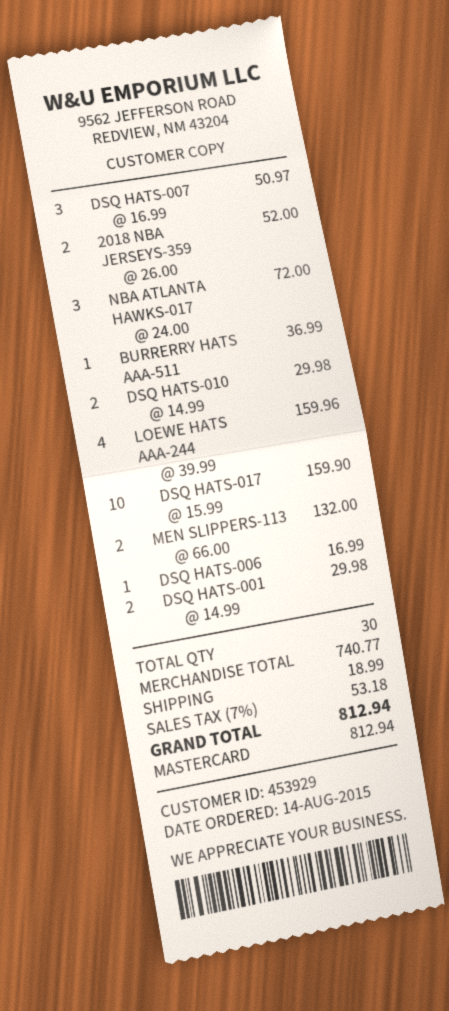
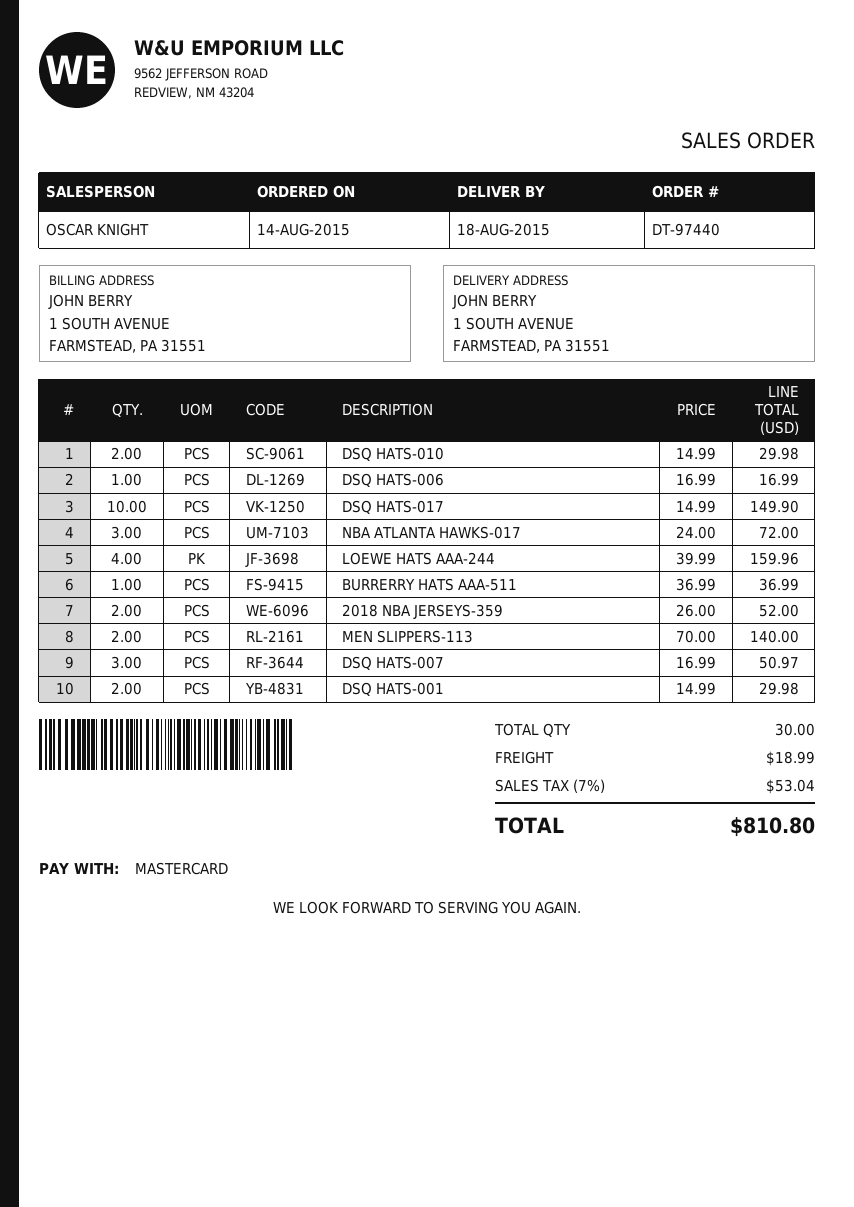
DSQ HATS-017: 10 x 15.99 = 159.90 -> 10 x 14.99 = 149.90
MEN SLIPPERS-113: 2 x 66.00 = 132.00 -> 2 x 70.00 = 140.00
tax: 7% = 53.18 -> 7% = 53.04
total: 812.94 -> 810.80

